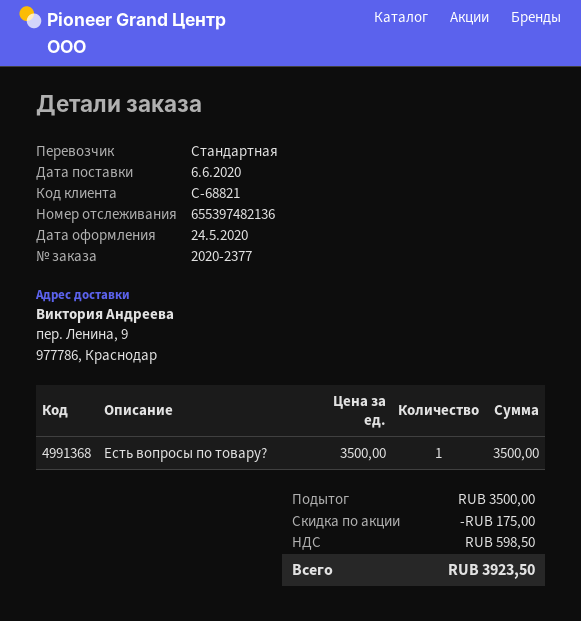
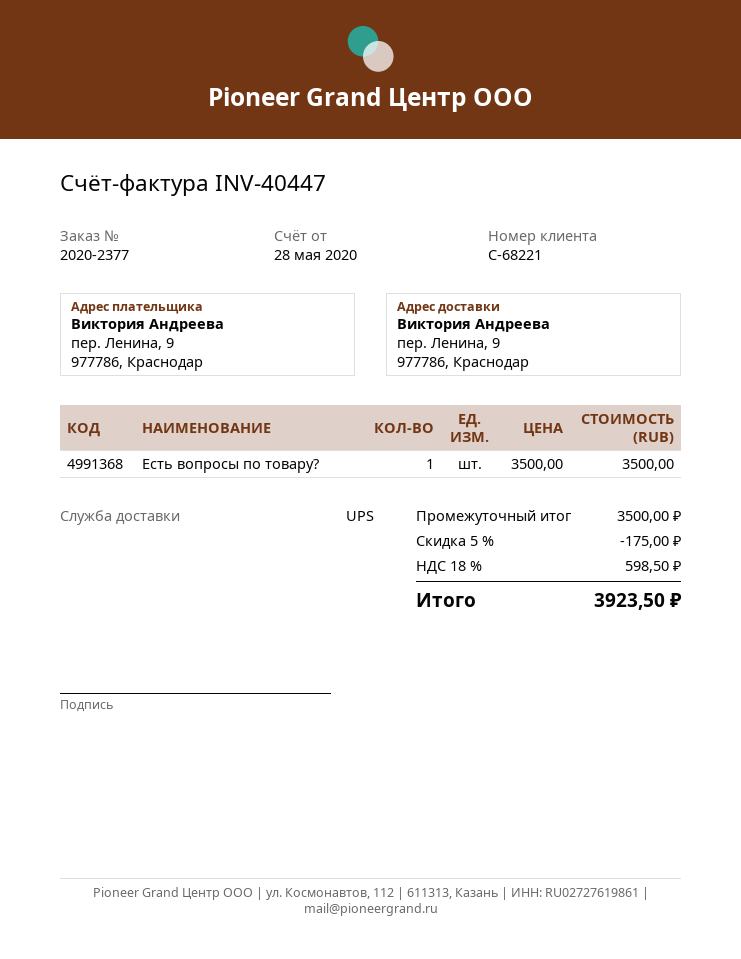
customer number: C-68821 -> C-68221
shipping method: standard -> UPS

